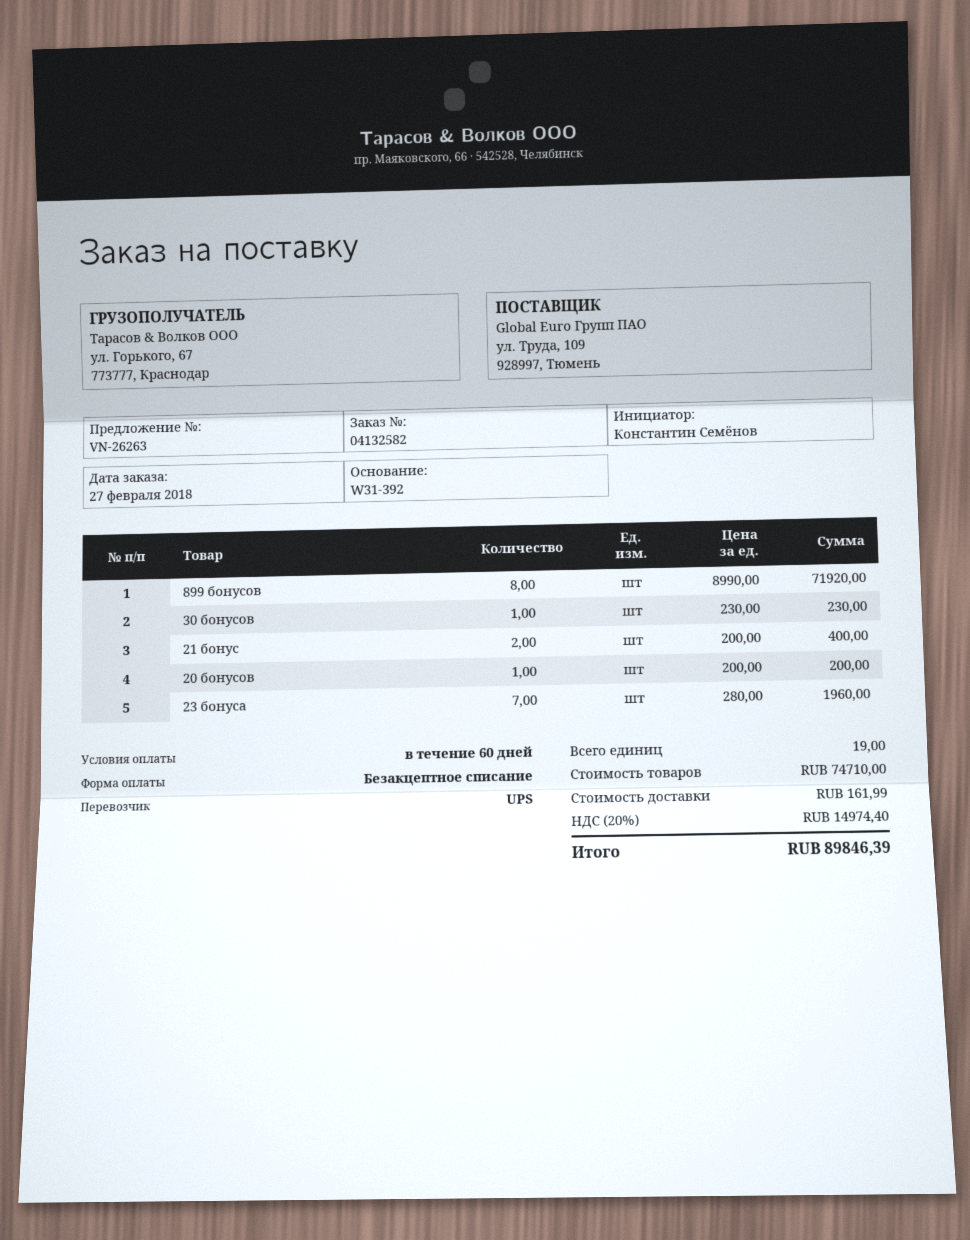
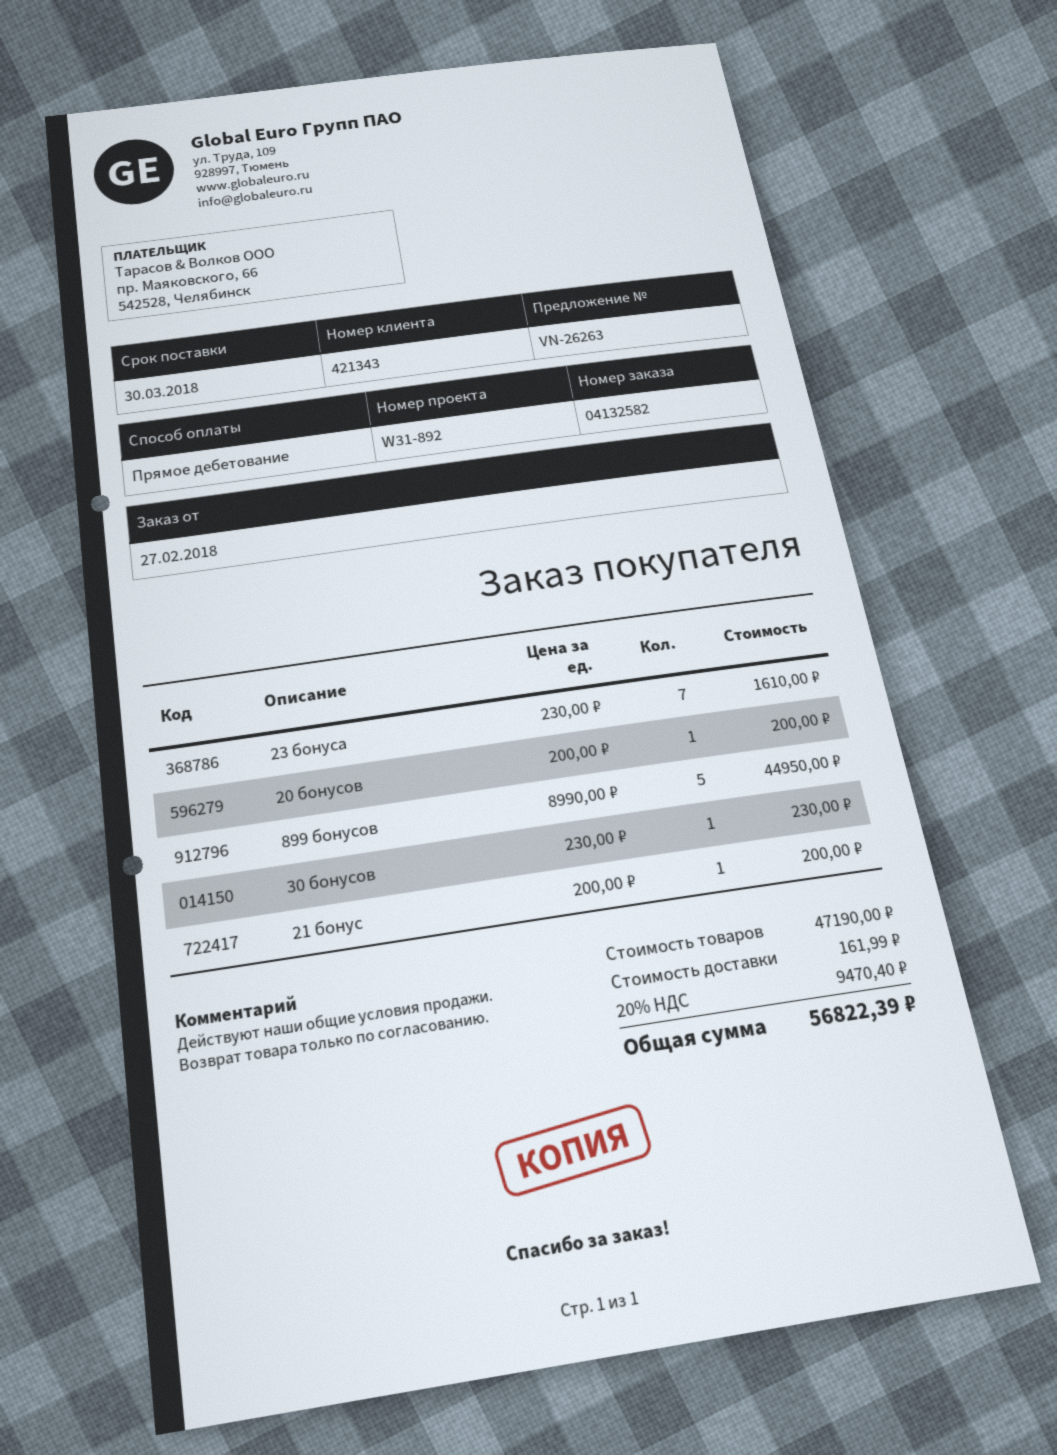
reference: W31-392 -> W31-892
899 бонусов: 8 x 8990.00 = 71920.00 -> 5 x 8990.00 = 44950.00
21 бонус: 2 x 200.00 = 400.00 -> 1 x 200.00 = 200.00
23 бонуса: 7 x 280.00 = 1960.00 -> 7 x 230.00 = 1610.00
subtotal: 74710.00 -> 47190.00
tax: 20% = 14974.40 -> 20% = 9470.40
total: 89846.39 -> 56822.39

